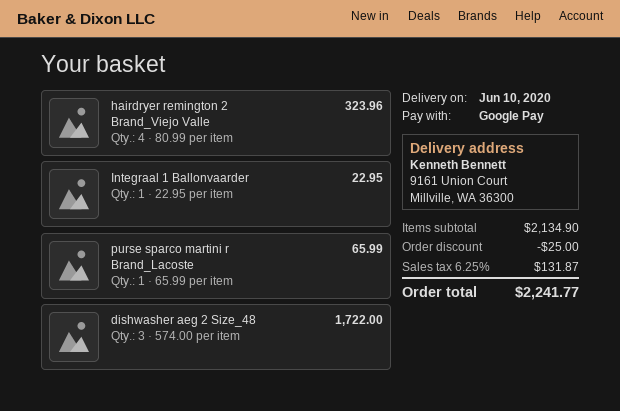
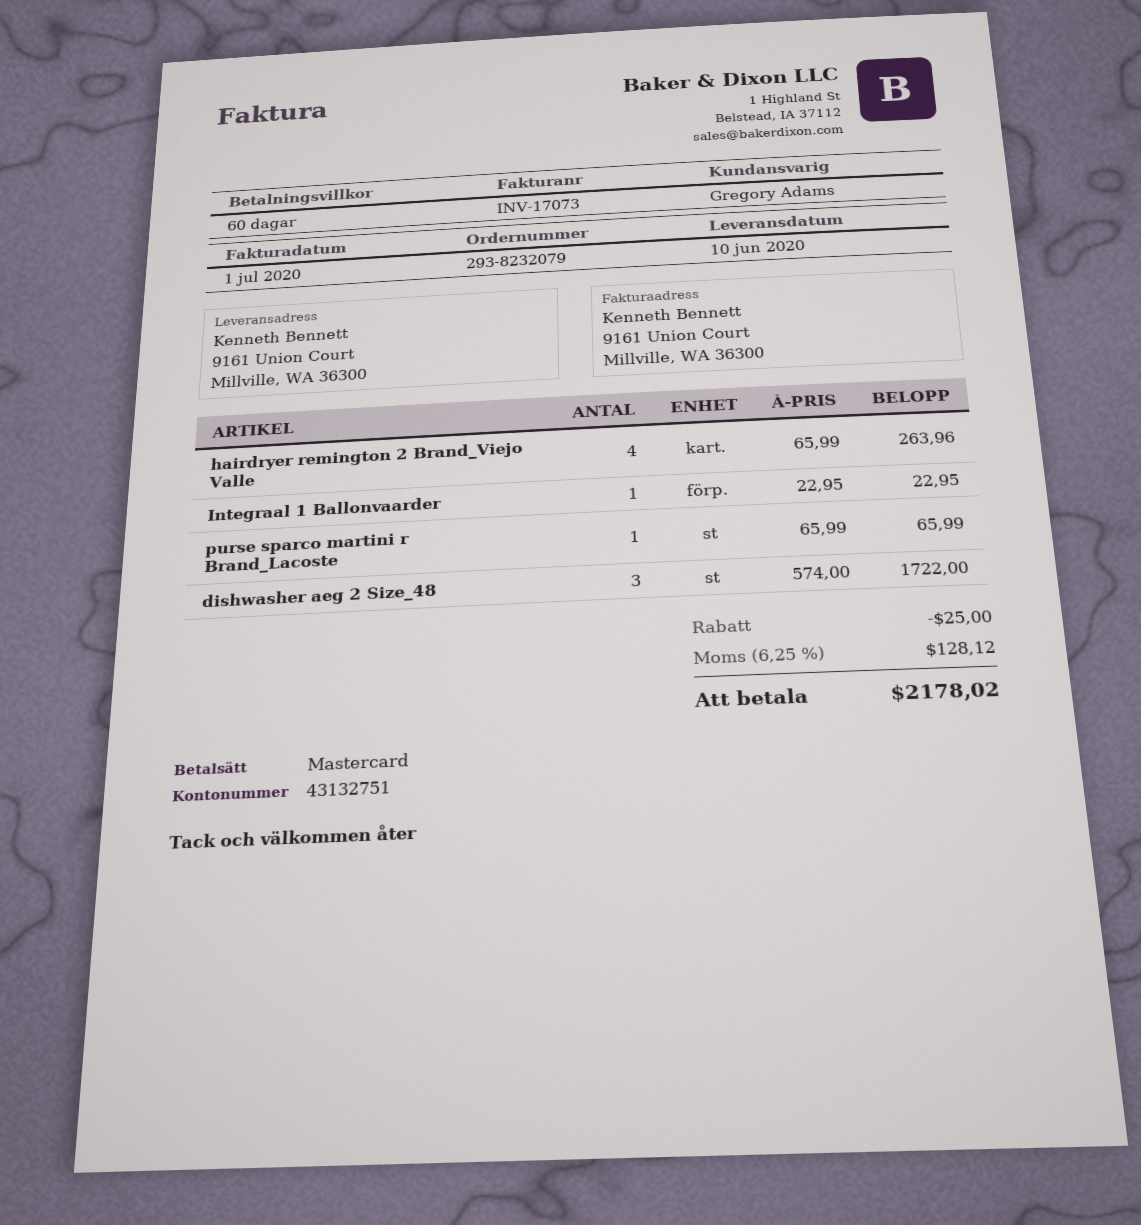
payment method: Google Pay -> Mastercard
hairdryer remington 2 Brand_Viejo Valle: 4 x 80.99 = 323.96 -> 4 x 65.99 = 263.96
tax: 6.25% = 131.87 -> 6.25% = 128.12
total: 2241.77 -> 2178.02

